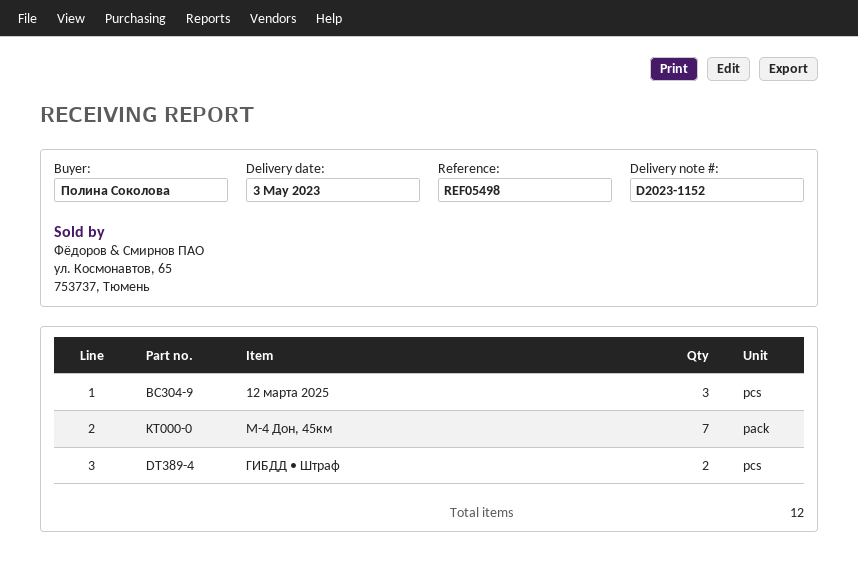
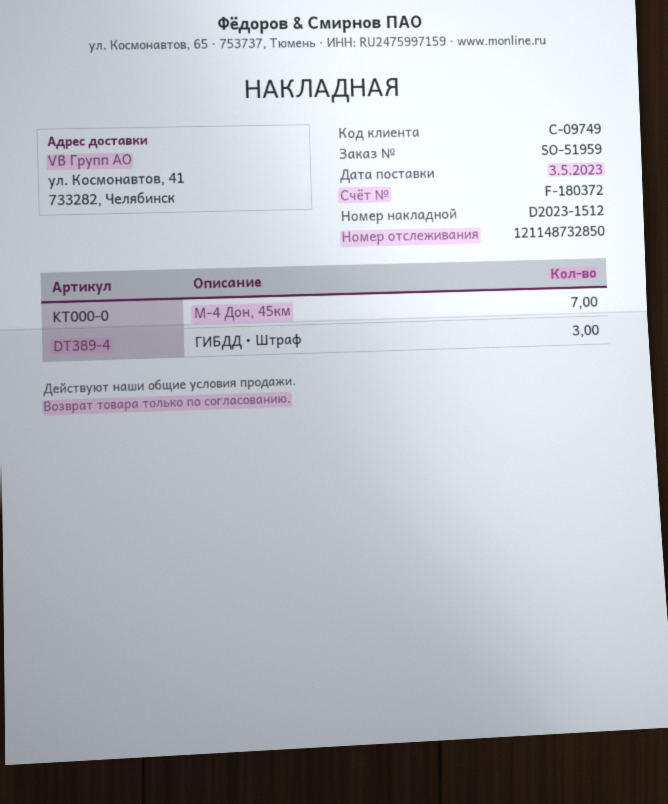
delivery note number: D2023-1152 -> D2023-1512
12 марта 2025: 3 -> none
ГИБДД • Штраф: 2 -> 3

